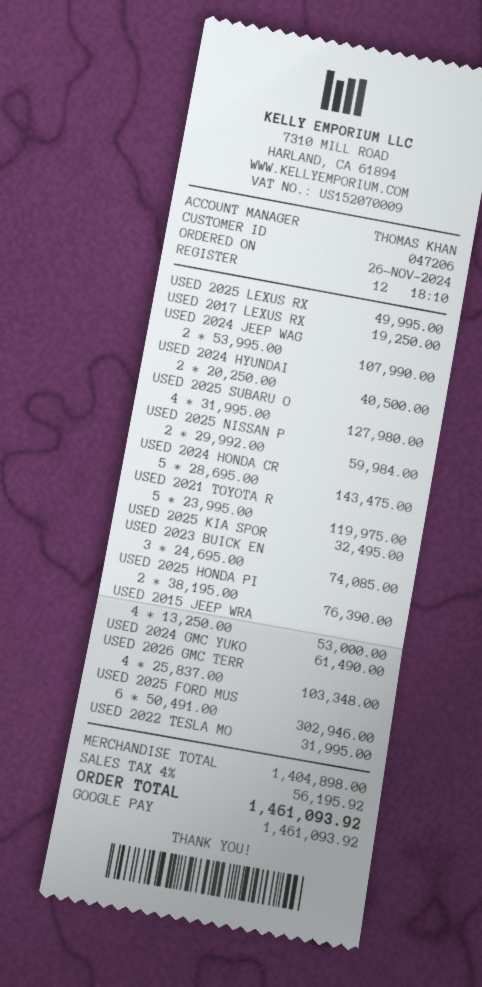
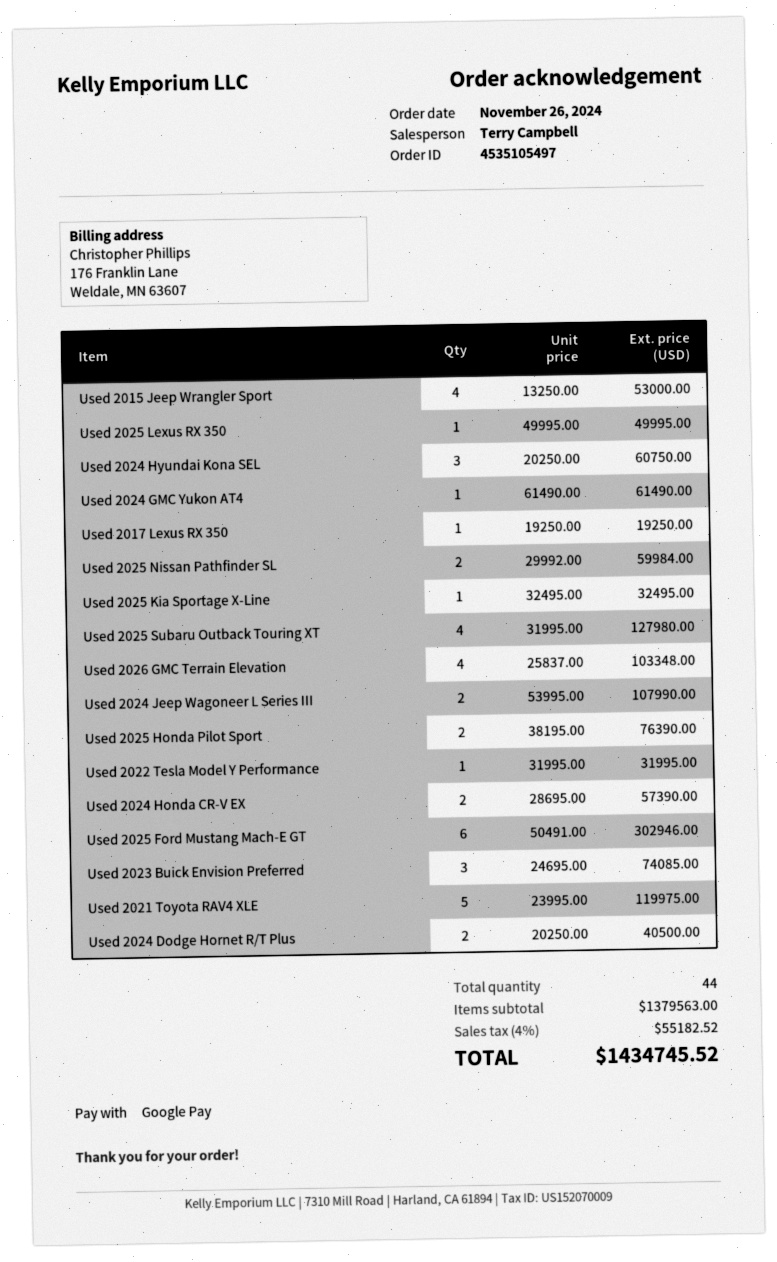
sales rep: THOMAS KHAN -> Terry Campbell
USED 2024 HYUNDAI: 2 x 20250.00 = 40500.00 -> 3 x 20250.00 = 60750.00
USED 2024 HONDA CR: 5 x 28695.00 = 143475.00 -> 2 x 28695.00 = 57390.00
Used 2024 Dodge Hornet R/T Plus: none -> 2 x 20250.00 = 40500.00
subtotal: 1404898.00 -> 1379563.00
tax: 4% = 56195.92 -> 4% = 55182.52
total: 1461093.92 -> 1434745.52

